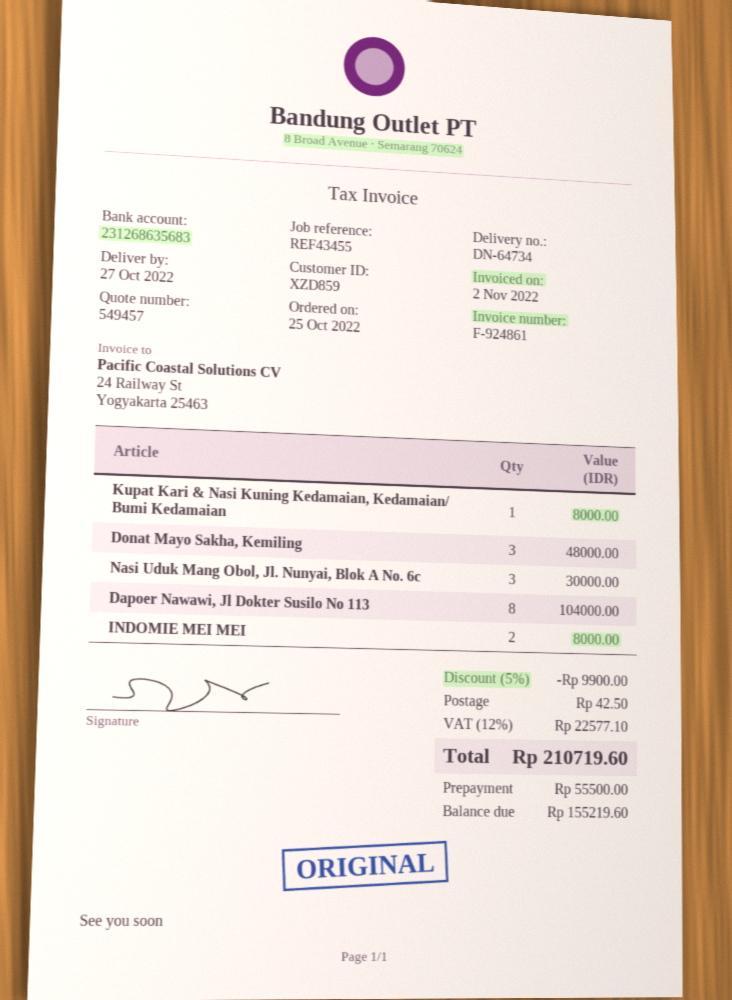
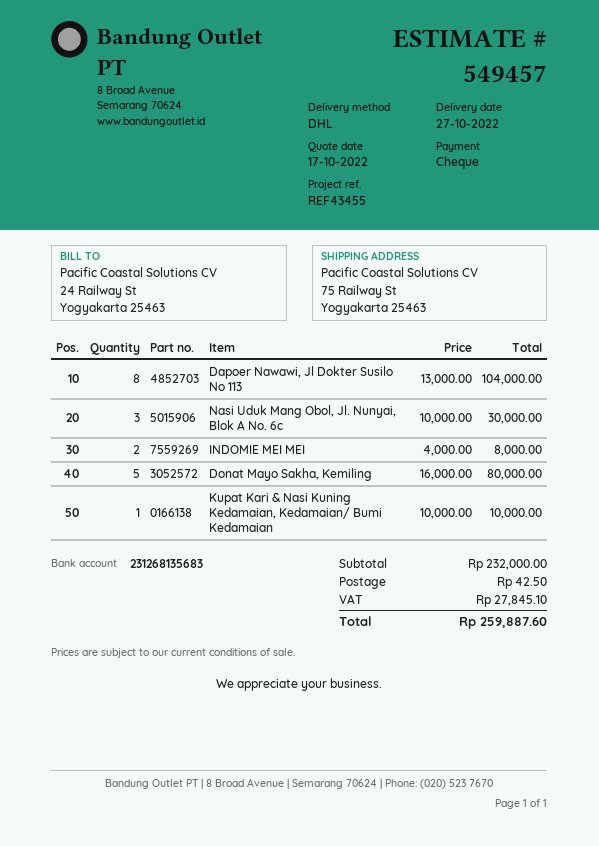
bank account: 231268635683 -> 231268135683
Kupat Kari & Nasi Kuning Kedamaian, Kedamaian/ Bumi Kedamaian: 1 for 8000.00 -> 1 for 10000.00
Donat Mayo Sakha, Kemiling: 3 for 48000.00 -> 5 for 80000.00
discount: 5% = 9900.00 -> none
tax: 22577.10 -> 27845.10
total: 210719.60 -> 259887.60

